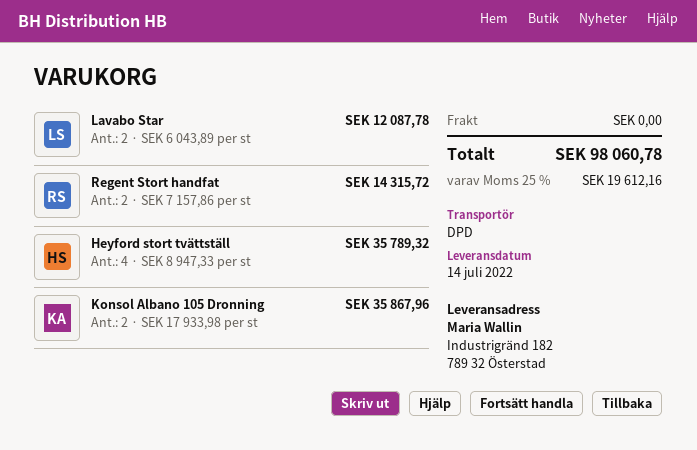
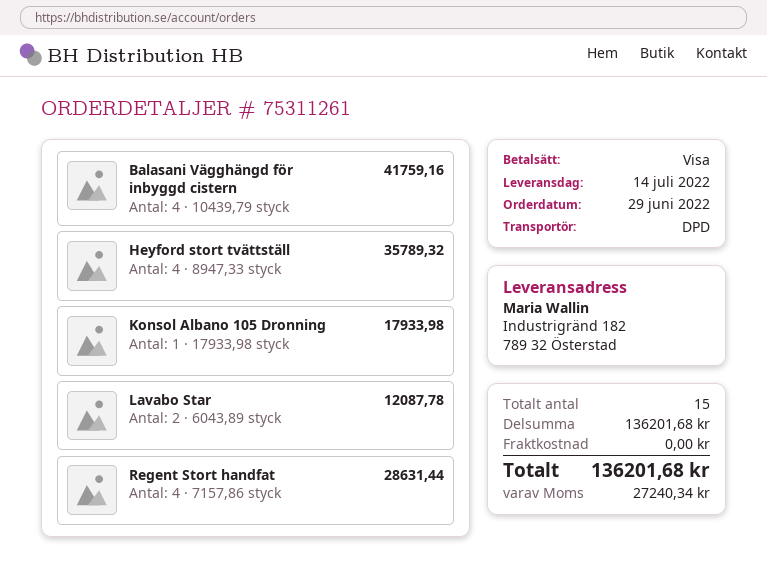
Regent Stort handfat: 2 x 7157.86 = 14315.72 -> 4 x 7157.86 = 28631.44
Konsol Albano 105 Dronning: 2 x 17933.98 = 35867.96 -> 1 x 17933.98 = 17933.98
Balasani Vägghängd för inbyggd cistern: none -> 4 x 10439.79 = 41759.16
tax: 19612.16 -> 27240.34
total: 98060.78 -> 136201.68

